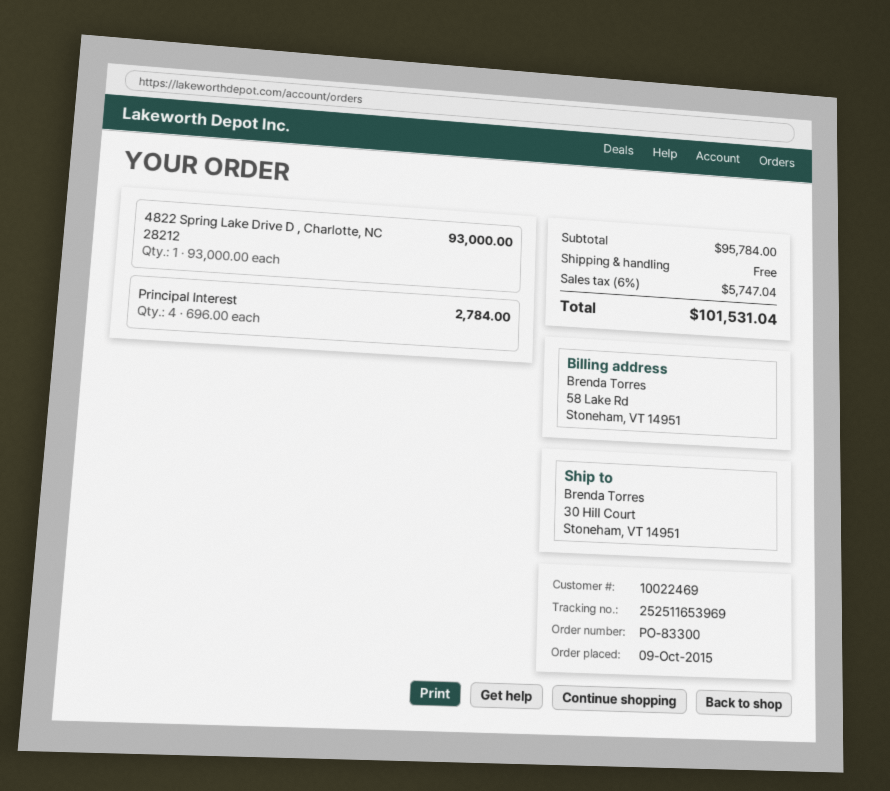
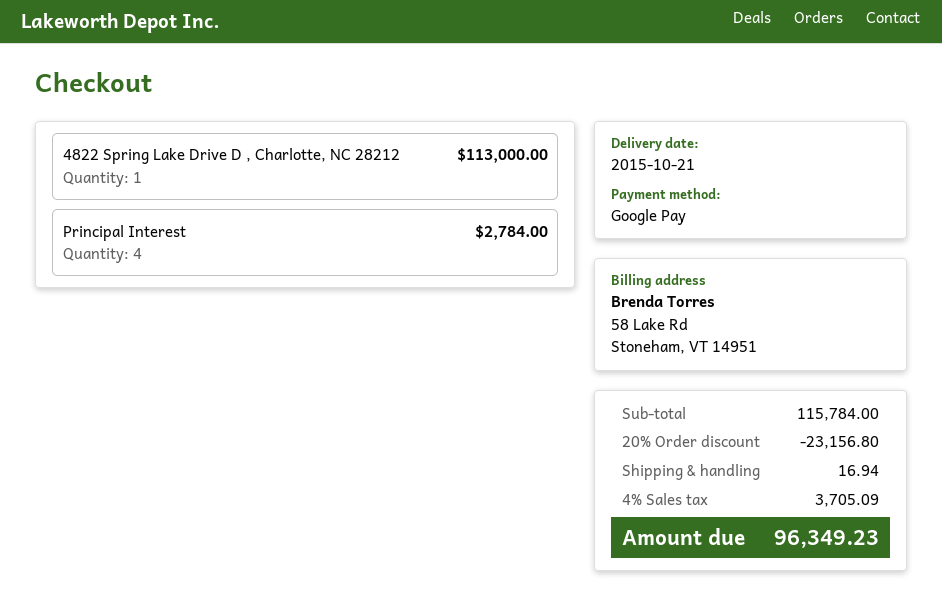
4822 Spring Lake Drive D , Charlotte, NC 28212: 1 for 93000.00 -> 1 for 113000.00
subtotal: 95784.00 -> 115784.00
discount: none -> 20% = 23156.80
shipping: 0.00 -> 16.94
tax: 6% = 5747.04 -> 4% = 3705.09
total: 101531.04 -> 96349.23

